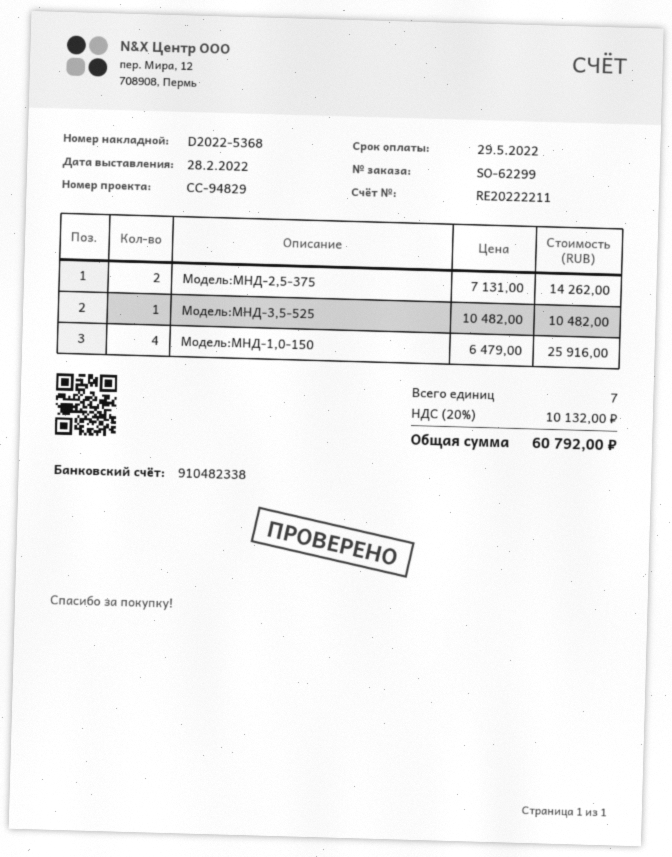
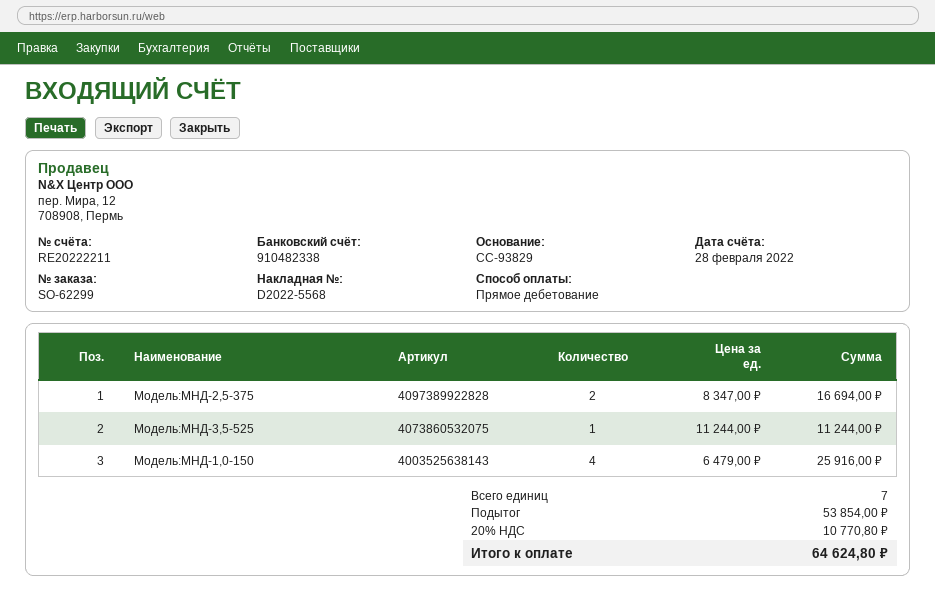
delivery note number: D2022-5368 -> D2022-5568
reference: CC-94829 -> CC-93829
Модель:МНД-2,5-375: 2 x 7131.00 = 14262.00 -> 2 x 8347.00 = 16694.00
Модель:МНД-3,5-525: 1 x 10482.00 = 10482.00 -> 1 x 11244.00 = 11244.00
tax: 20% = 10132.00 -> 20% = 10770.80
total: 60792.00 -> 64624.80

